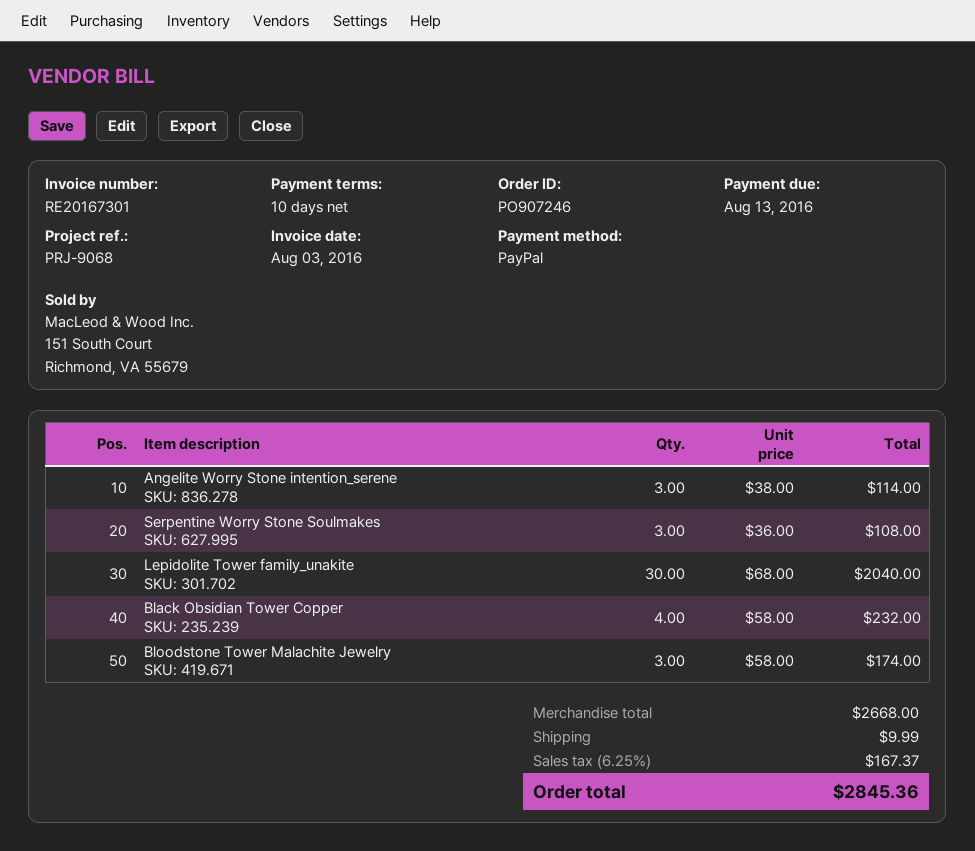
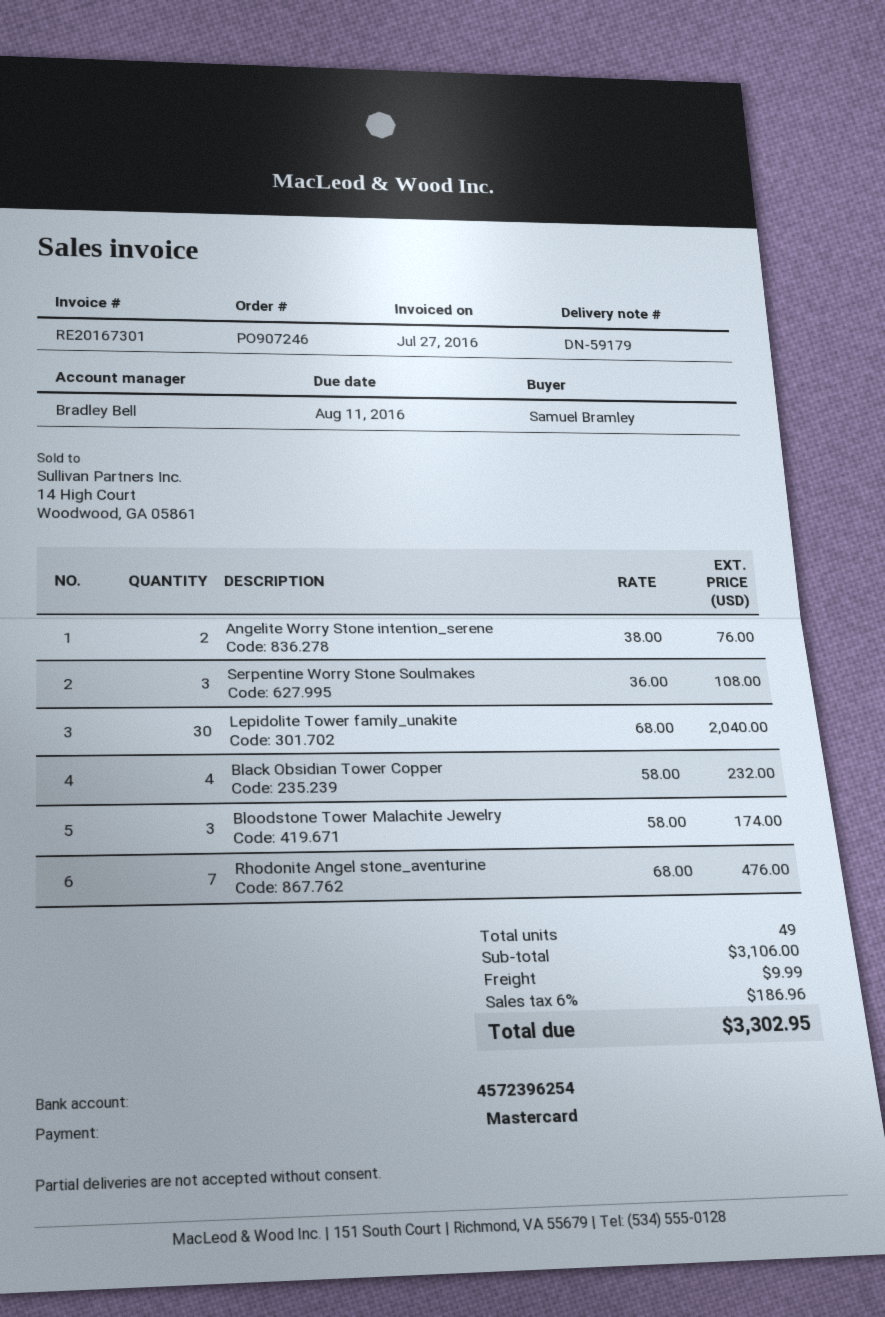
invoice date: 2016-08-03 -> 2016-07-27
due date: 2016-08-13 -> 2016-08-11
payment method: PayPal -> Mastercard
Angelite Worry Stone intention_serene: 3 x 38.00 = 114.00 -> 2 x 38.00 = 76.00
Rhodonite Angel stone_aventurine: none -> 7 x 68.00 = 476.00
subtotal: 2668.00 -> 3106.00
tax: 6.25% = 167.37 -> 6% = 186.96
total: 2845.36 -> 3302.95

